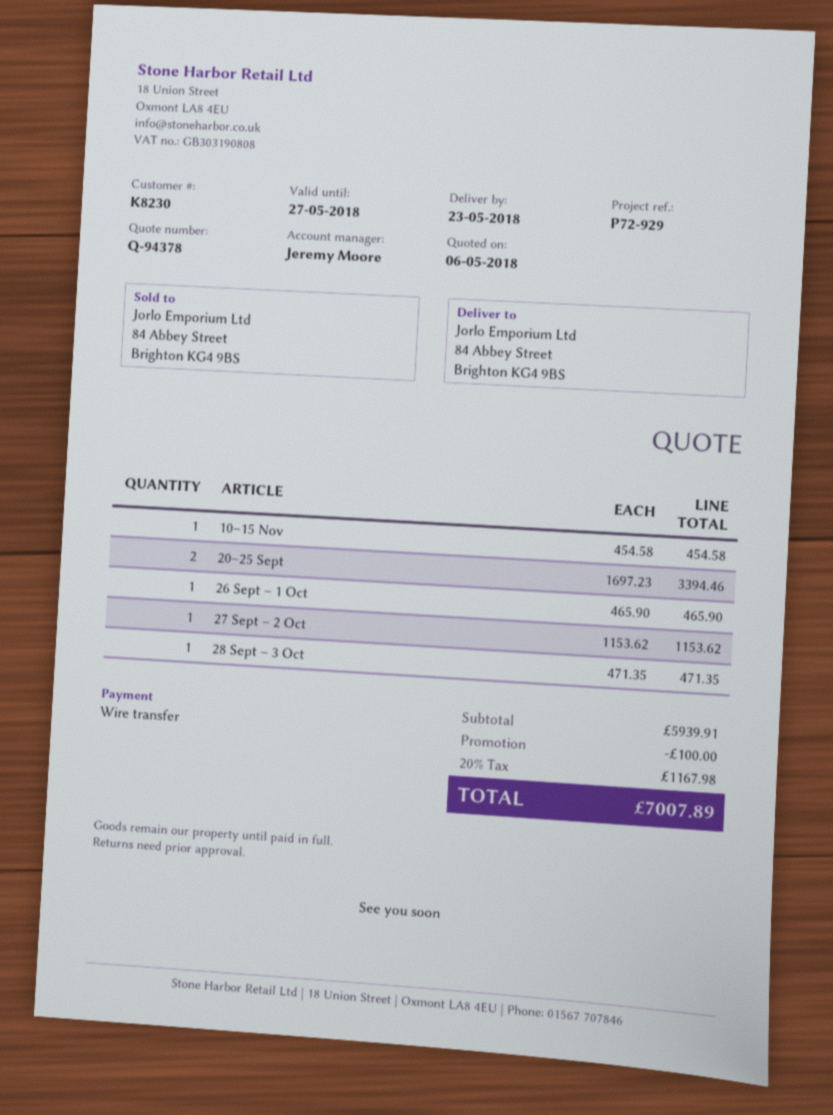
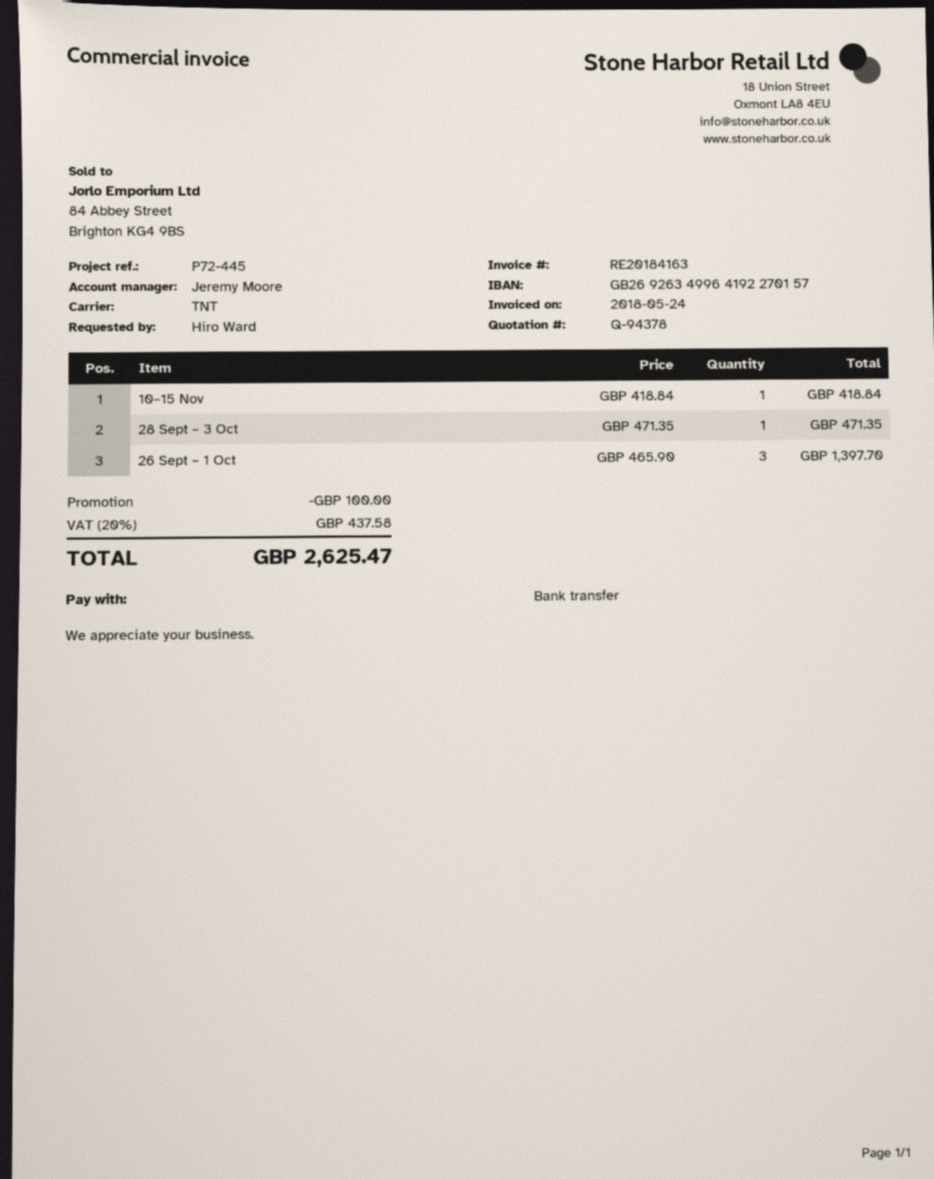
reference: P72-929 -> P72-445
10–15 Nov: 1 x 454.58 = 454.58 -> 1 x 418.84 = 418.84
20–25 Sept: 2 x 1697.23 = 3394.46 -> none
26 Sept – 1 Oct: 1 x 465.90 = 465.90 -> 3 x 465.90 = 1397.70
27 Sept – 2 Oct: 1 x 1153.62 = 1153.62 -> none
tax: 20% = 1167.98 -> 20% = 437.58
total: 7007.89 -> 2625.47

